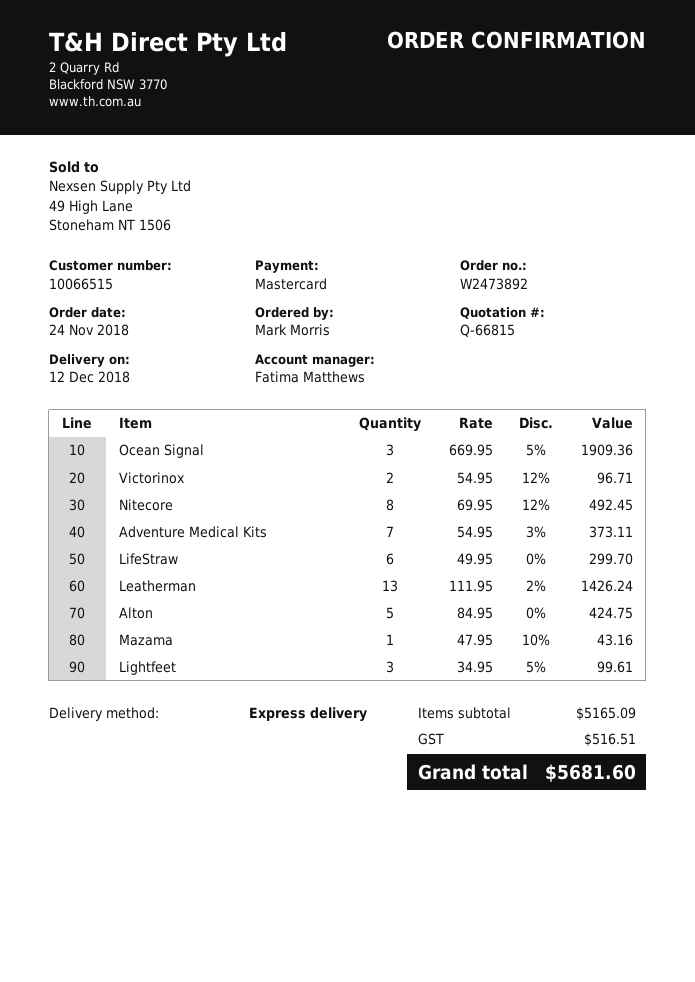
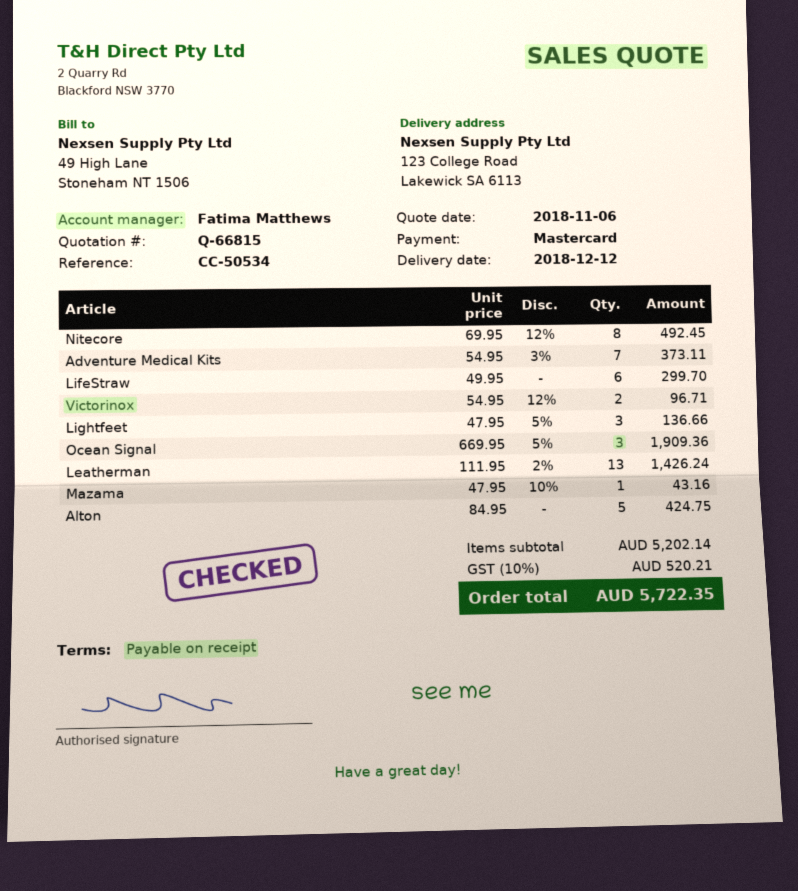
Lightfeet: 3 x 34.95 - 5% = 99.61 -> 3 x 47.95 - 5% = 136.66
subtotal: 5165.09 -> 5202.14
tax: 516.51 -> 520.21
total: 5681.60 -> 5722.35

